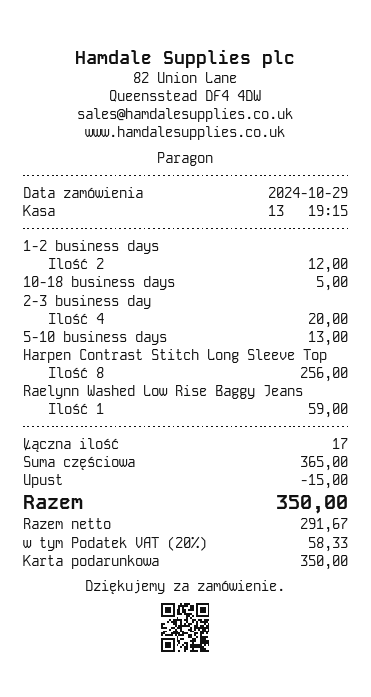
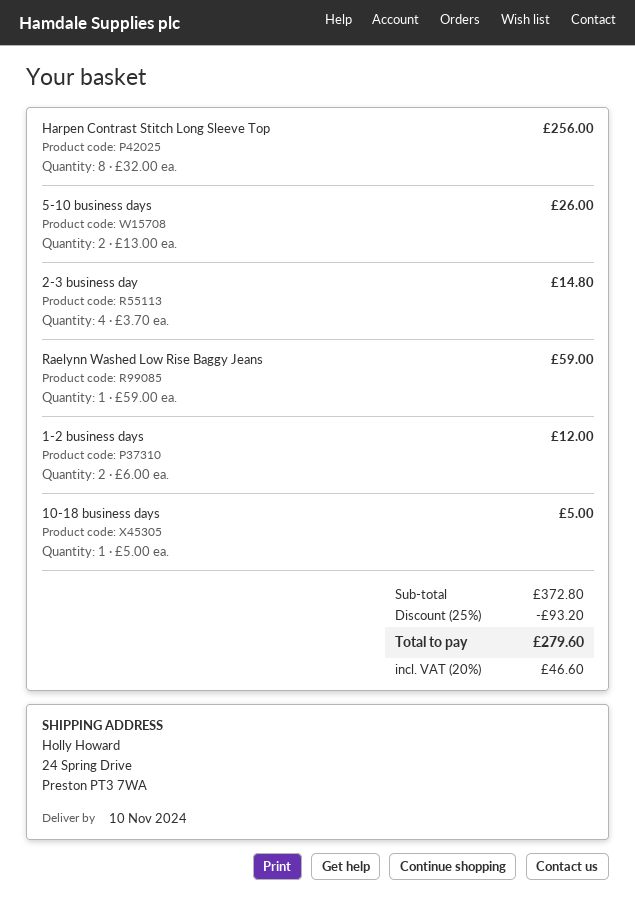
2-3 business day: 4 for 20.00 -> 4 for 14.80
5-10 business days: 1 for 13.00 -> 2 for 26.00
subtotal: 365.00 -> 372.80
discount: 15.00 -> 93.20
tax: 20% = 58.33 -> 20% = 46.60
total: 350.00 -> 279.60

